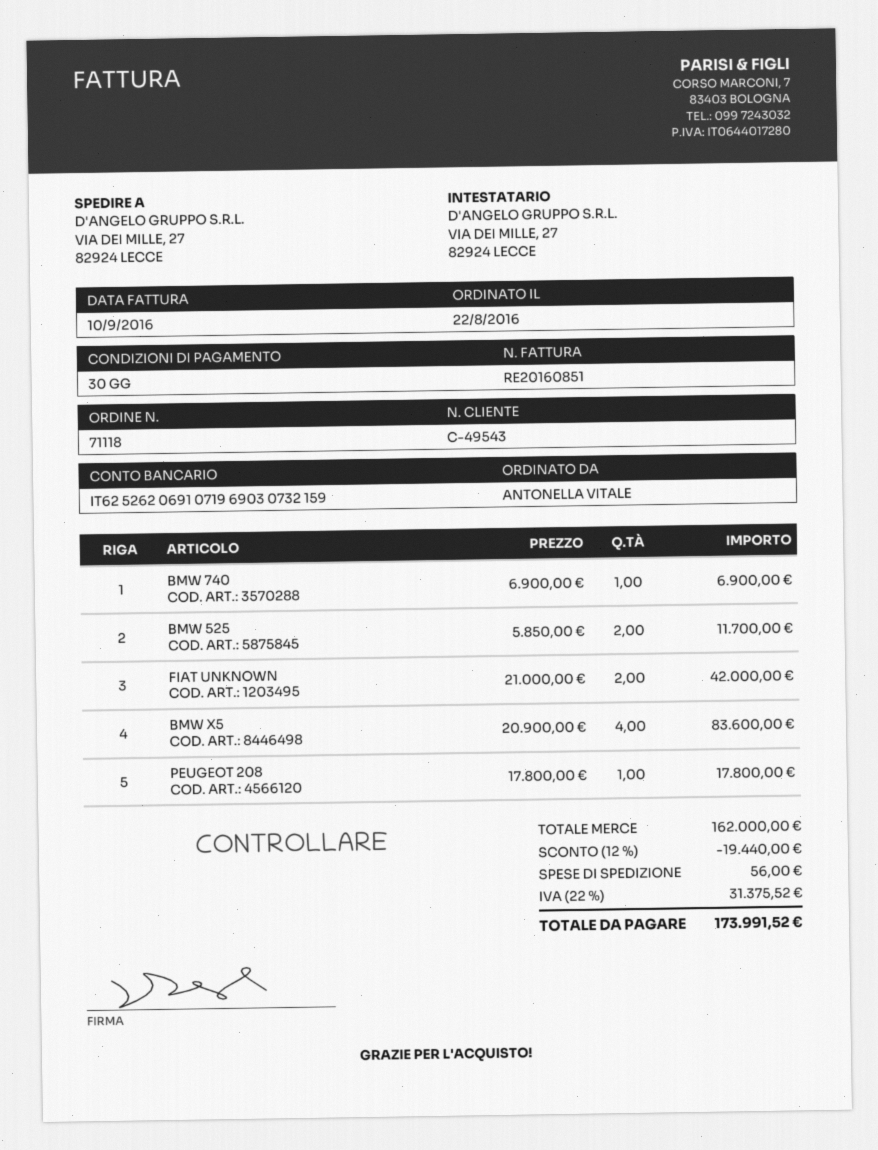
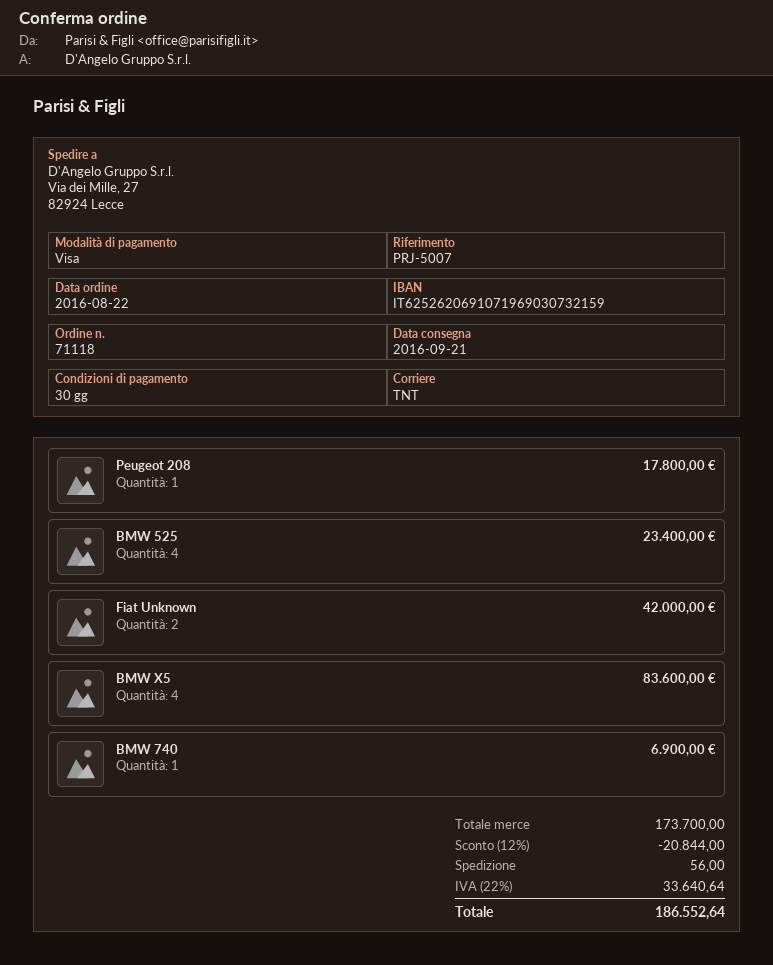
BMW 525: 2 for 11700.00 -> 4 for 23400.00
subtotal: 162000.00 -> 173700.00
discount: 12% = 19440.00 -> 12% = 20844.00
tax: 22% = 31375.52 -> 22% = 33640.64
total: 173991.52 -> 186552.64

